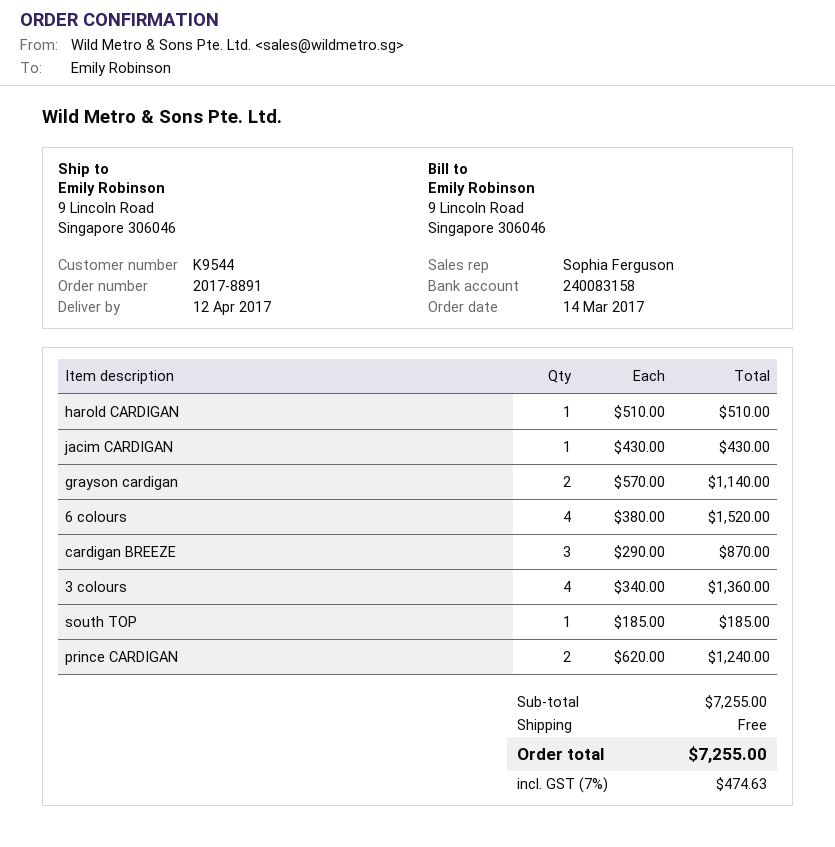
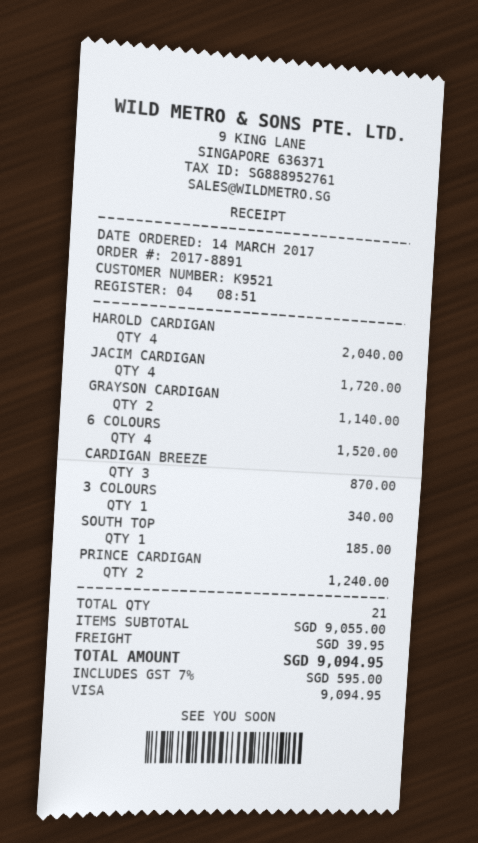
customer number: K9544 -> K9521
harold CARDIGAN: 1 for 510.00 -> 4 for 2040.00
jacim CARDIGAN: 1 for 430.00 -> 4 for 1720.00
3 colours: 4 for 1360.00 -> 1 for 340.00
subtotal: 7255.00 -> 9055.00
shipping: 0.00 -> 39.95
tax: 7% = 474.63 -> 7% = 595.00
total: 7255.00 -> 9094.95

